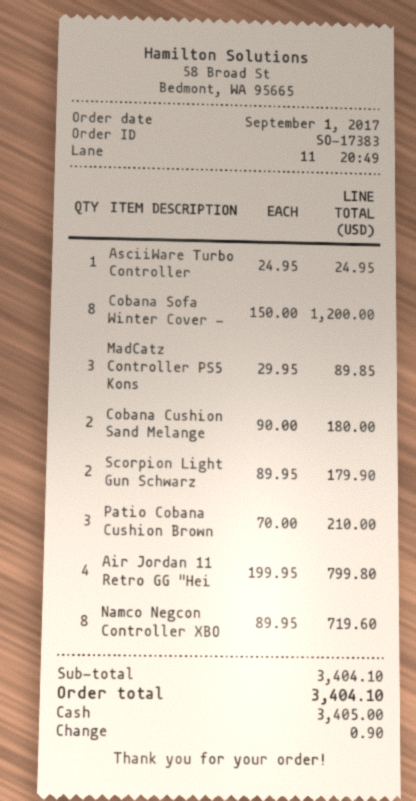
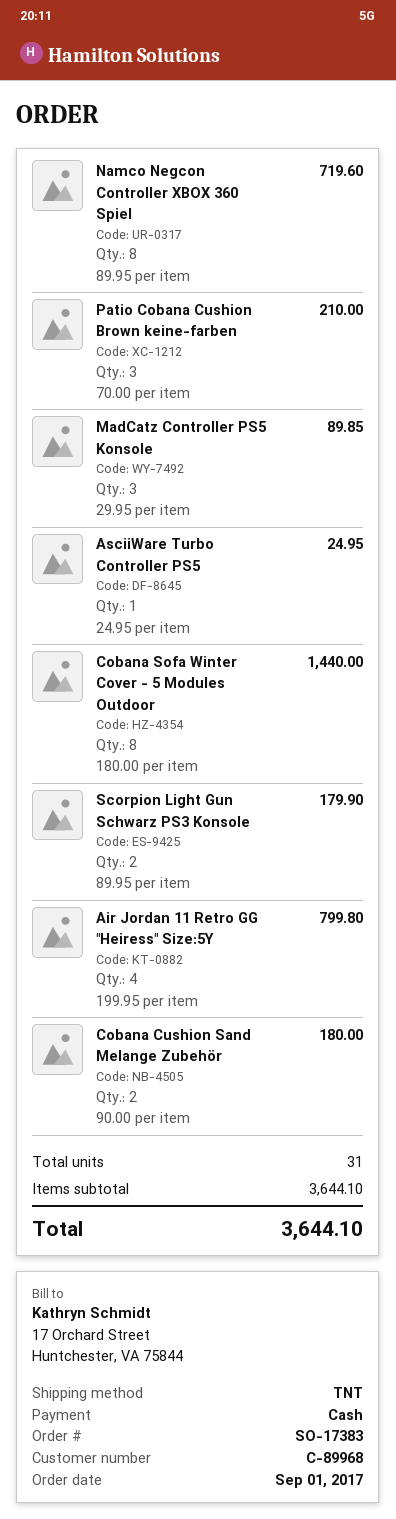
Cobana Sofa Winter Cover -: 8 x 150.00 = 1200.00 -> 8 x 180.00 = 1440.00
subtotal: 3404.10 -> 3644.10
total: 3404.10 -> 3644.10

